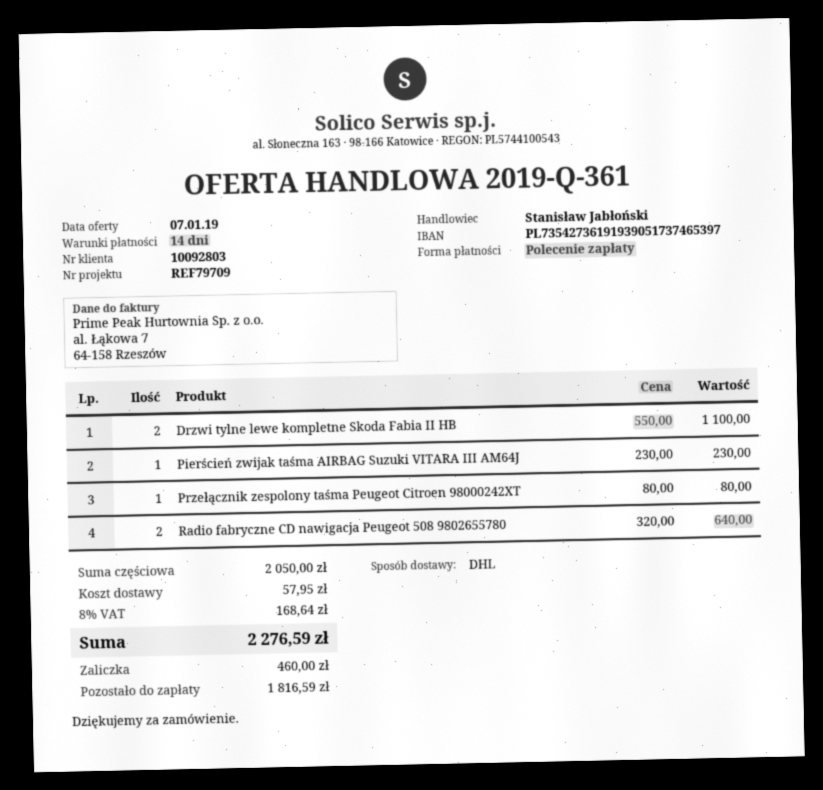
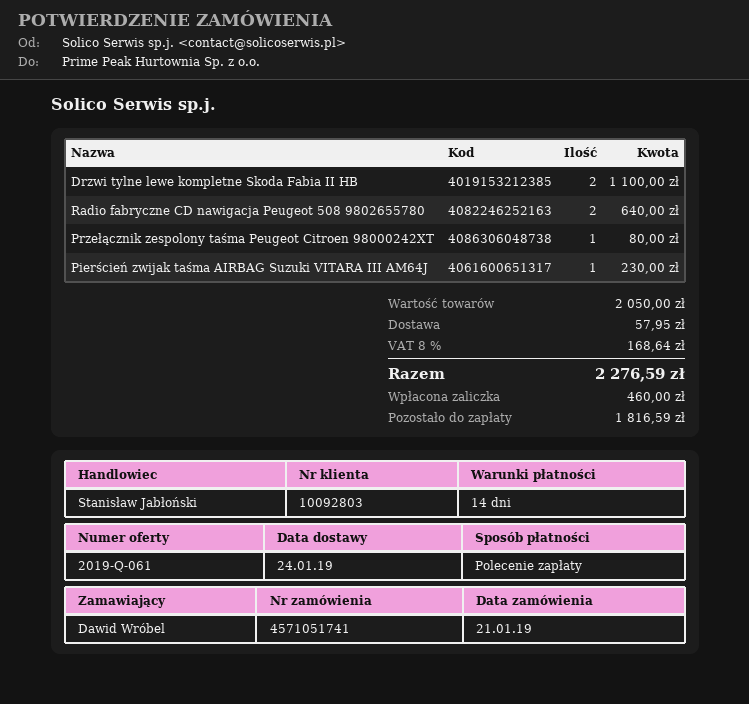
quote number: 2019-Q-361 -> 2019-Q-061

